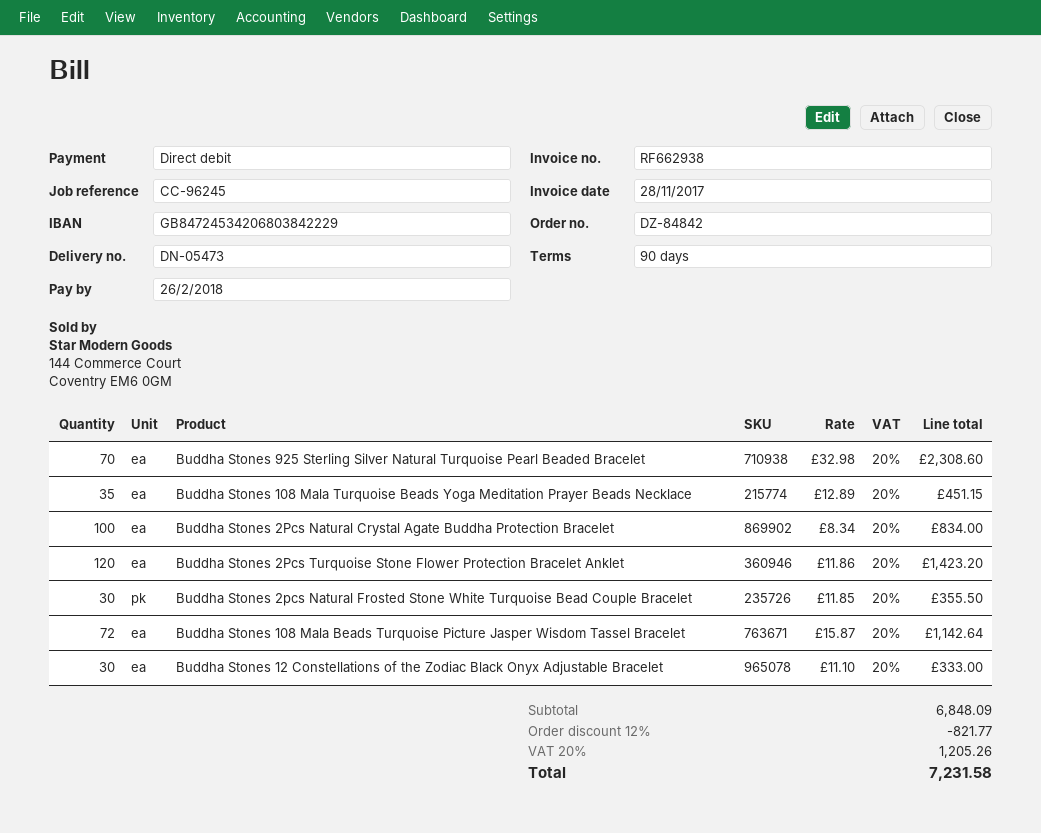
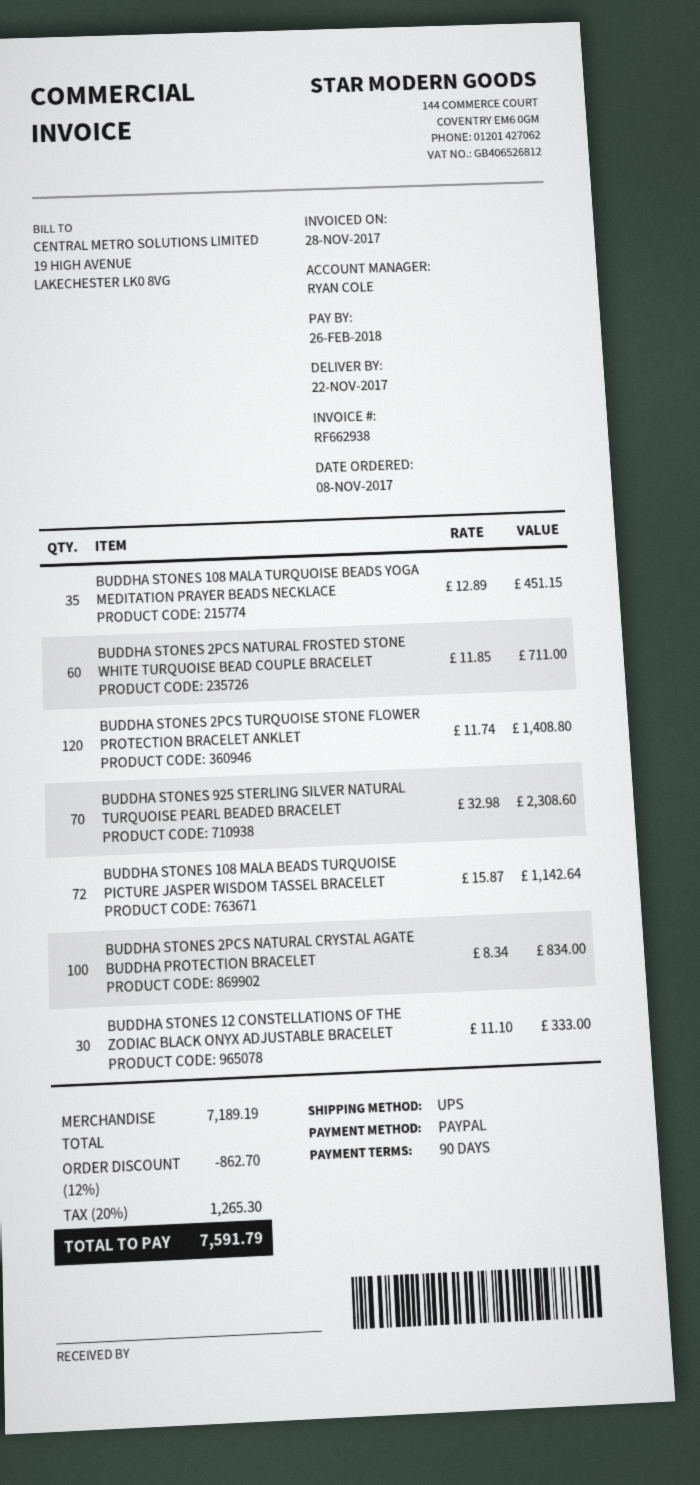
payment method: direct debit -> PayPal
Buddha Stones 2Pcs Turquoise Stone Flower Protection Bracelet Anklet: 120 x 11.86 = 1423.20 -> 120 x 11.74 = 1408.80
Buddha Stones 2pcs Natural Frosted Stone White Turquoise Bead Couple Bracelet: 30 x 11.85 = 355.50 -> 60 x 11.85 = 711.00
subtotal: 6848.09 -> 7189.19
discount: 12% = 821.77 -> 12% = 862.70
tax: 20% = 1205.26 -> 20% = 1265.30
total: 7231.58 -> 7591.79

